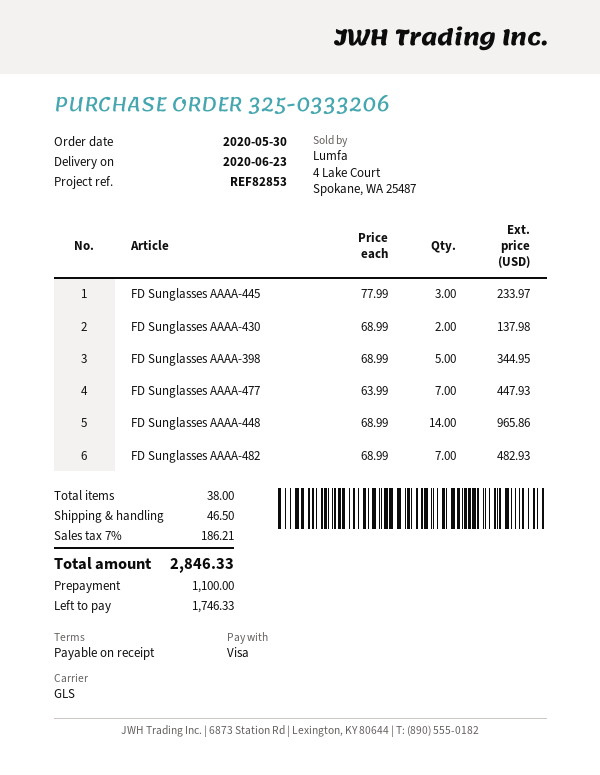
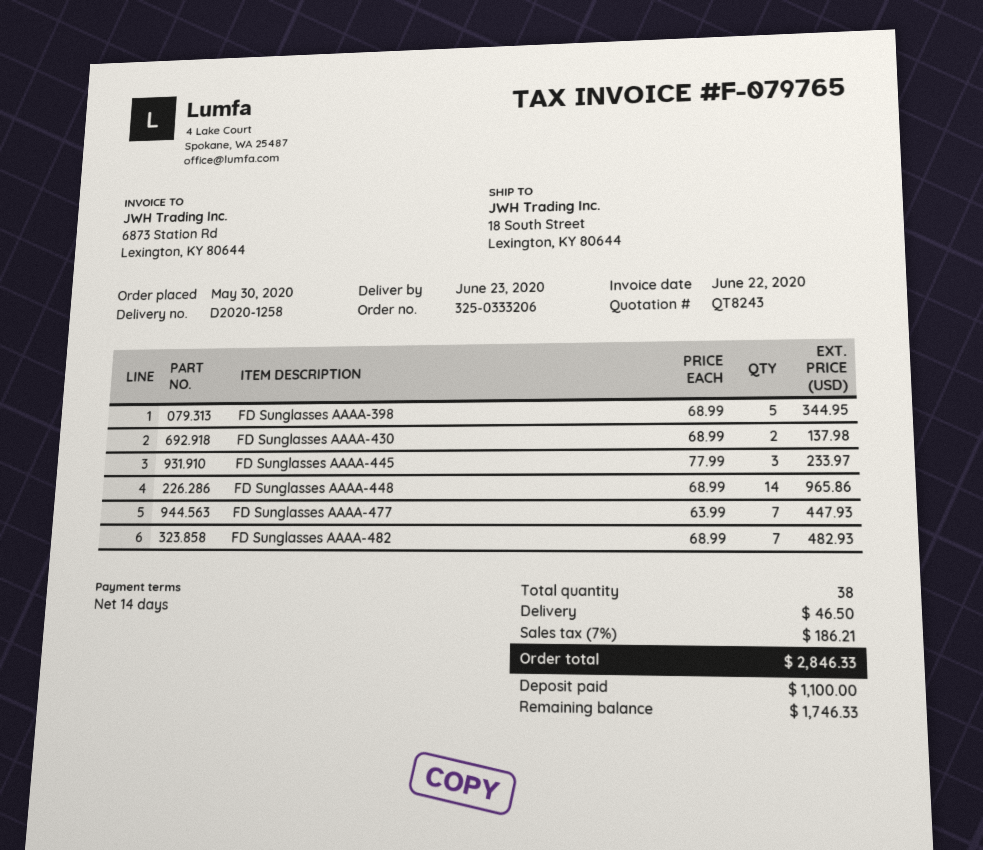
payment terms: on receipt -> 14 days

